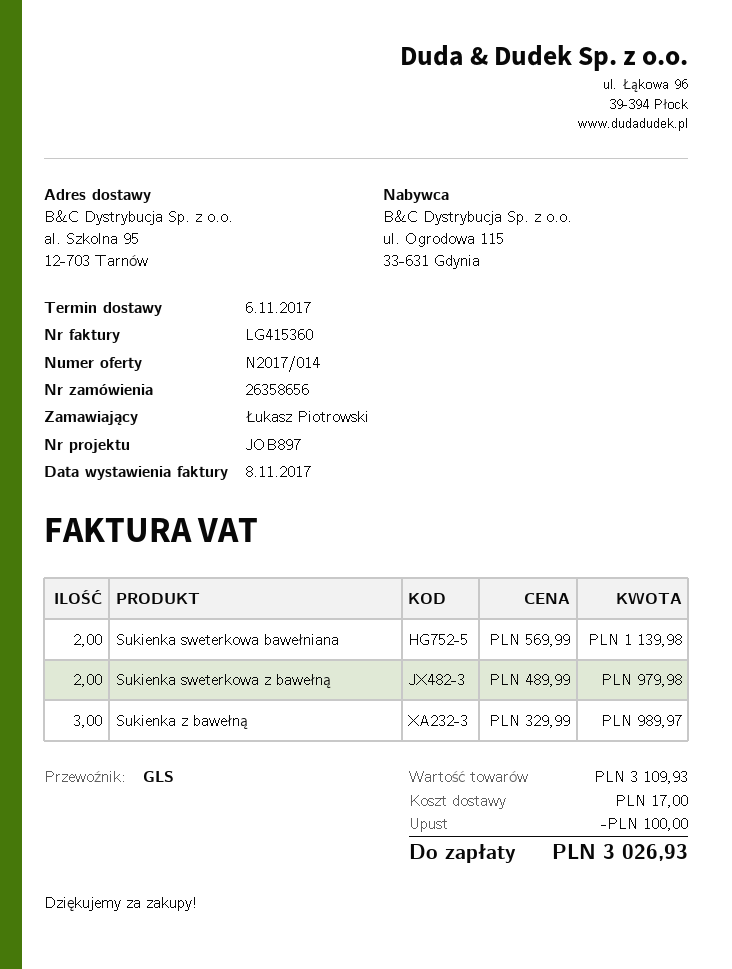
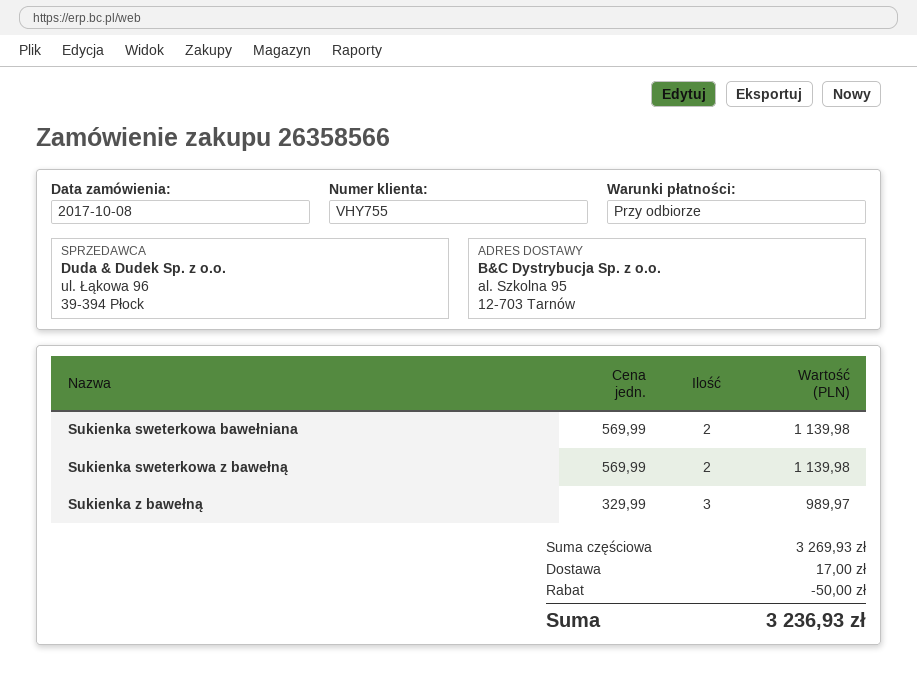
order number: 26358656 -> 26358566
Sukienka sweterkowa z bawełną: 2 x 489.99 = 979.98 -> 2 x 569.99 = 1139.98
subtotal: 3109.93 -> 3269.93
discount: 100.00 -> 50.00
total: 3026.93 -> 3236.93

